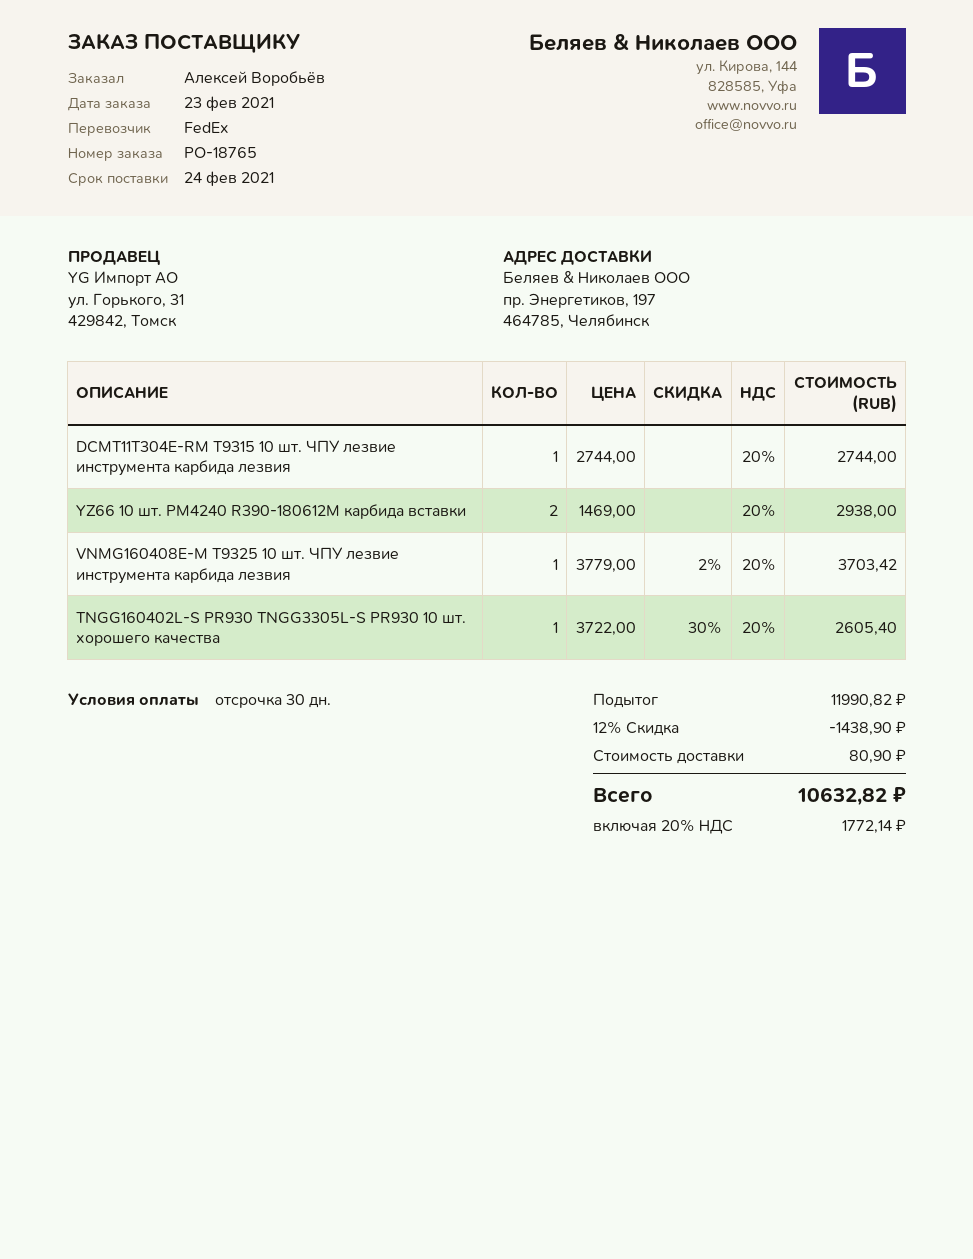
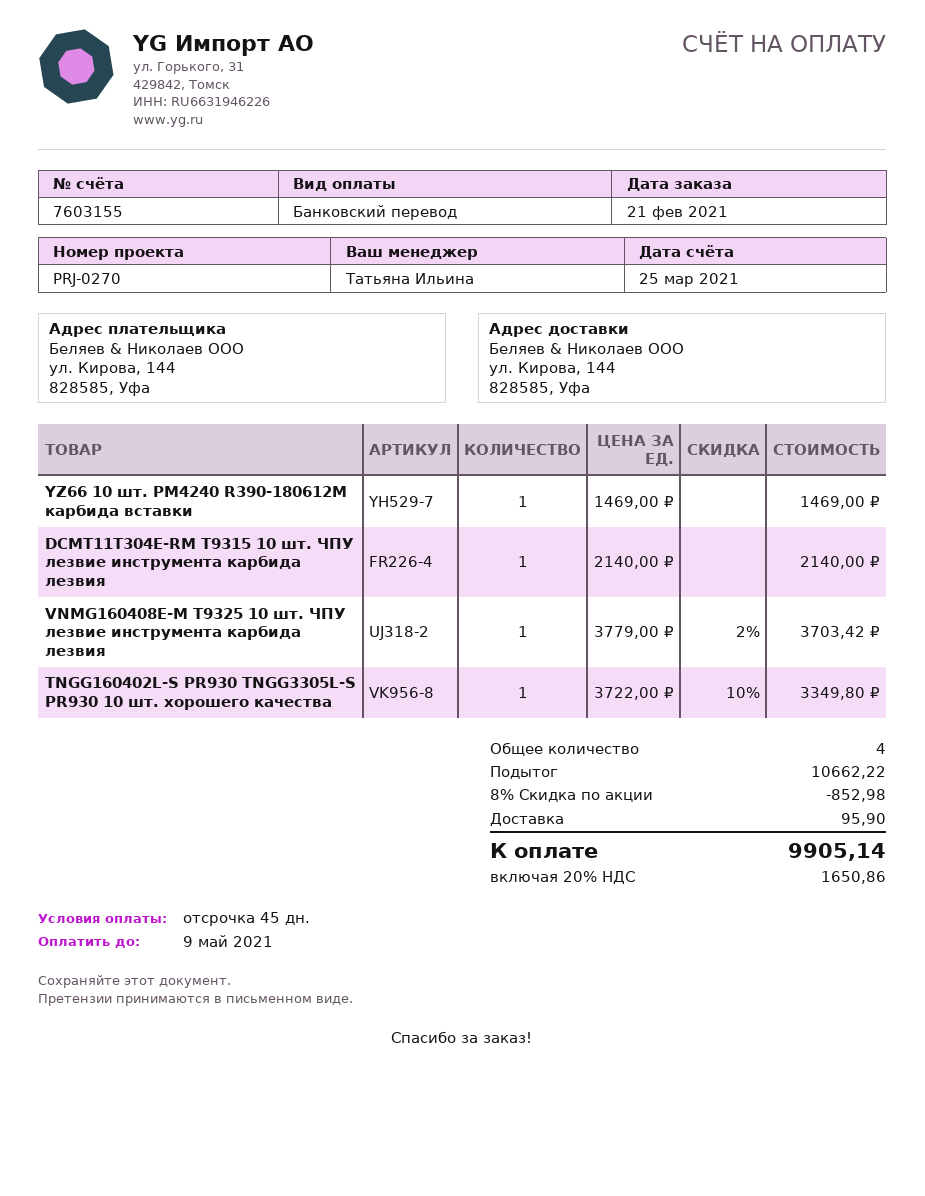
order date: 2021-02-23 -> 2021-02-21
payment terms: 30 days -> 45 days
ship to: пр. Энергетиков, 197, 464785, Челябинск -> ул. Кирова, 144, 828585, Уфа
DCMT11T304E-RM T9315 10 шт. ЧПУ лезвие инструмента карбида лезвия: 1 x 2744.00 = 2744.00 -> 1 x 2140.00 = 2140.00
YZ66 10 шт. PM4240 R390-180612M карбида вставки: 2 x 1469.00 = 2938.00 -> 1 x 1469.00 = 1469.00
TNGG160402L-S PR930 TNGG3305L-S PR930 10 шт. хорошего качества: 1 x 3722.00 - 30% = 2605.40 -> 1 x 3722.00 - 10% = 3349.80
subtotal: 11990.82 -> 10662.22
discount: 12% = 1438.90 -> 8% = 852.98
shipping: 80.90 -> 95.90
tax: 20% = 1772.14 -> 20% = 1650.86
total: 10632.82 -> 9905.14

